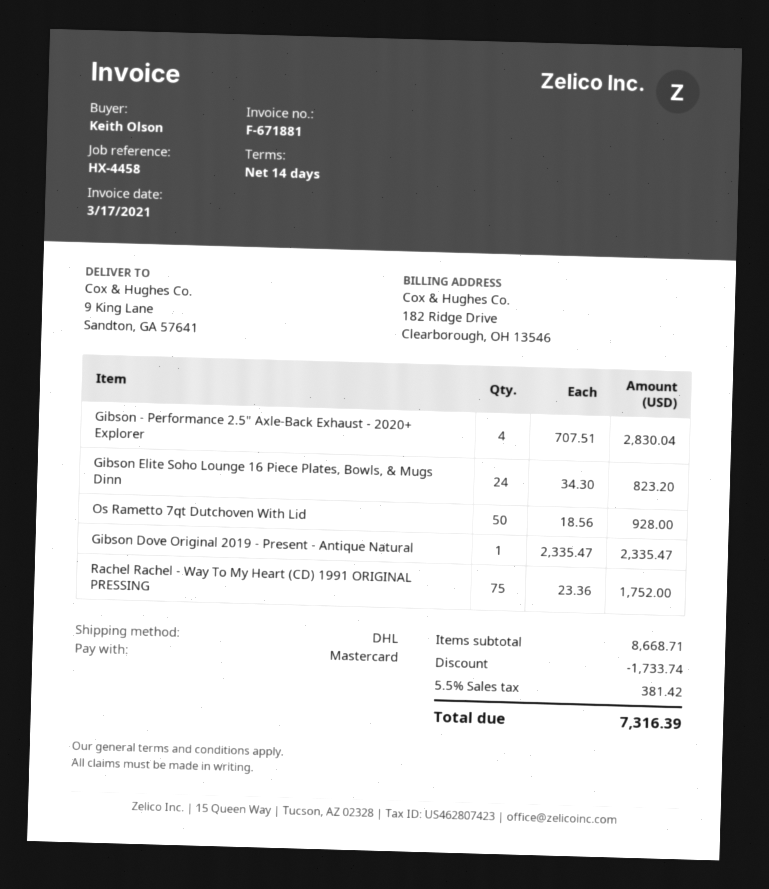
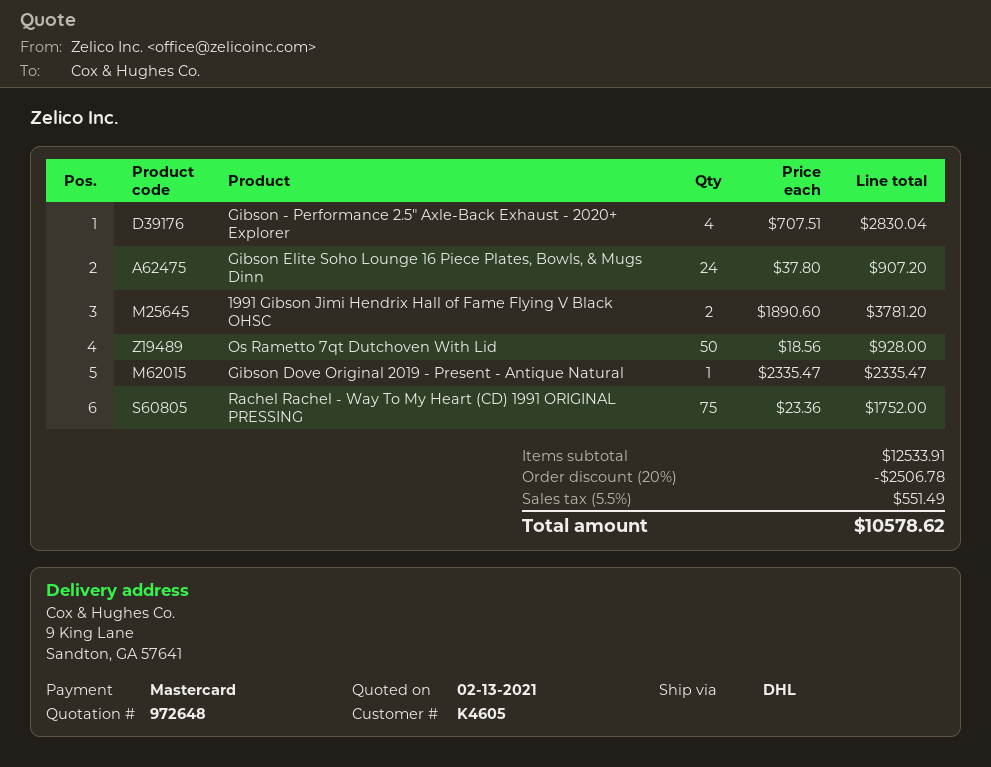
Gibson Elite Soho Lounge 16 Piece Plates, Bowls, & Mugs Dinn: 24 x 34.30 = 823.20 -> 24 x 37.80 = 907.20
1991 Gibson Jimi Hendrix Hall of Fame Flying V Black OHSC: none -> 2 x 1890.60 = 3781.20
subtotal: 8668.71 -> 12533.91
discount: 1733.74 -> 2506.78
tax: 5.5% = 381.42 -> 5.5% = 551.49
total: 7316.39 -> 10578.62

